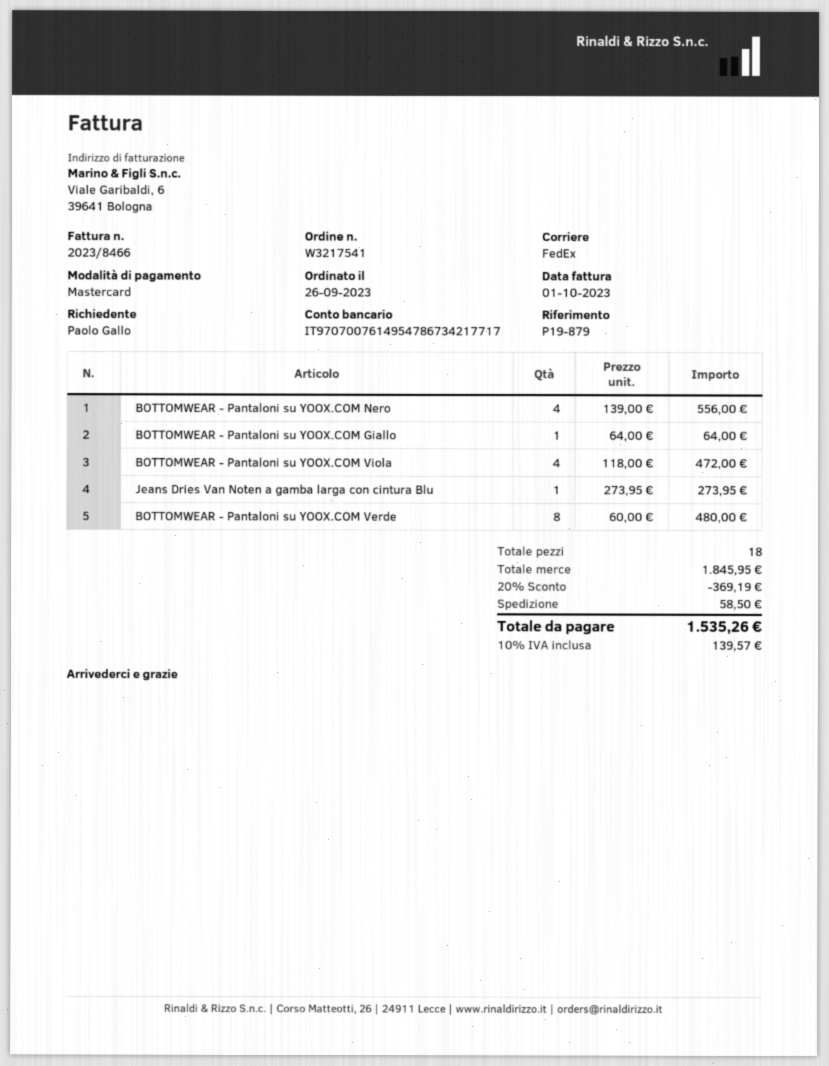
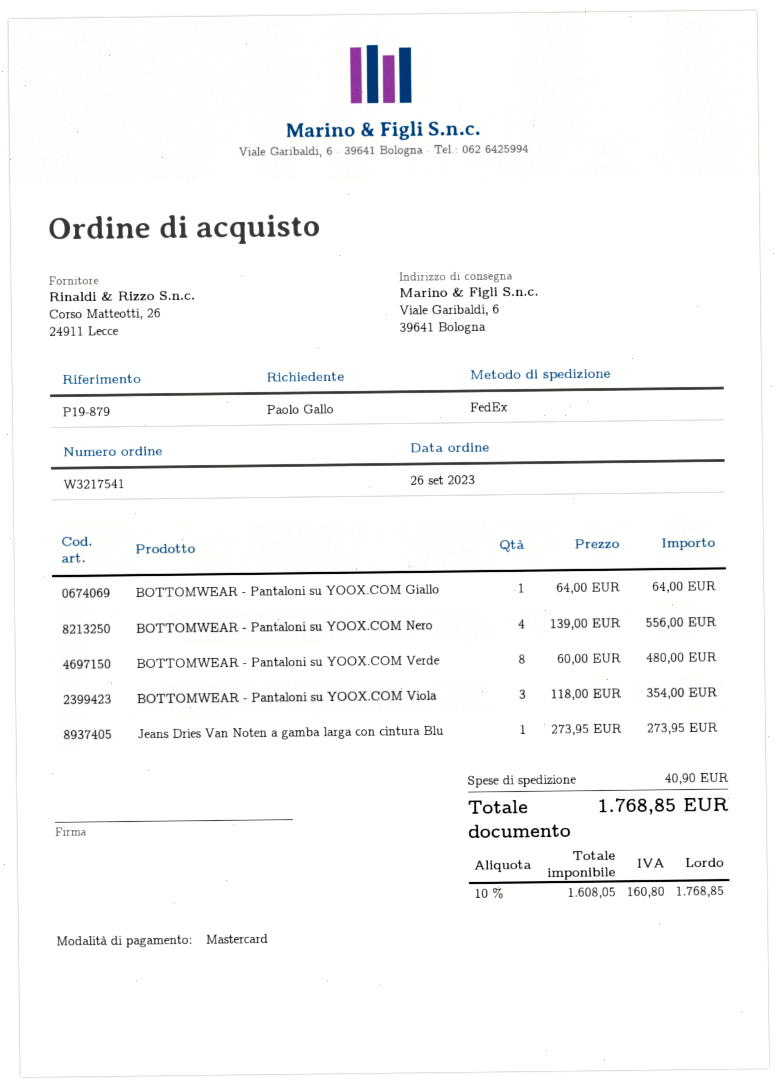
BOTTOMWEAR - Pantaloni su YOOX.COM Viola: 4 x 118.00 = 472.00 -> 3 x 118.00 = 354.00
discount: 20% = 369.19 -> none
shipping: 58.50 -> 40.90
tax: 10% = 139.57 -> 10% = 160.80
total: 1535.26 -> 1768.85

